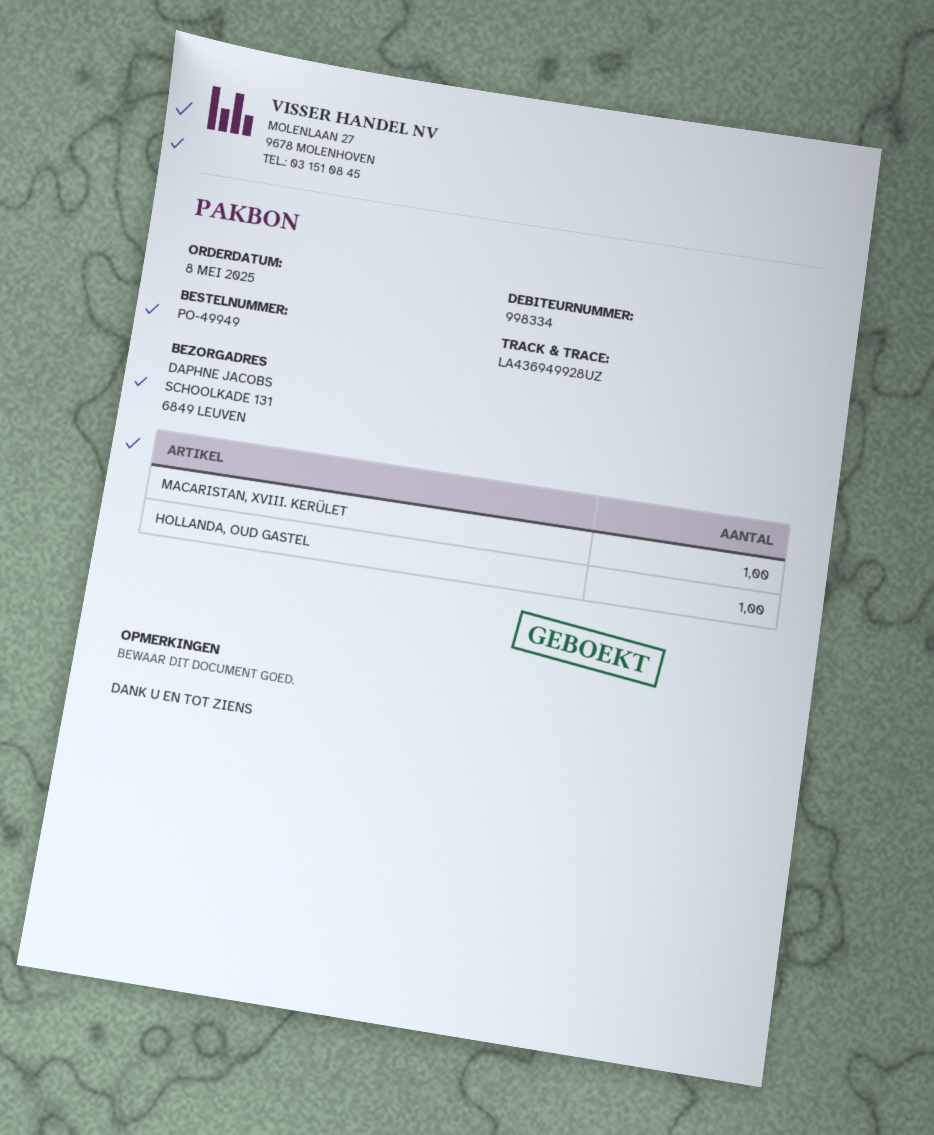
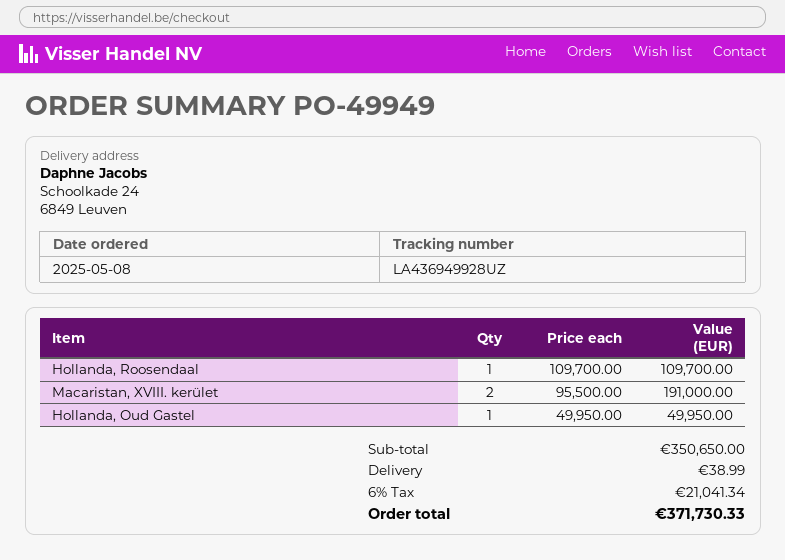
ship to: SCHOOLKADE 131, 6849 LEUVEN -> Schoolkade 24, 6849 Leuven
MACARISTAN, XVIII. KERÜLET: 1 -> 2
Hollanda, Roosendaal: none -> 1

